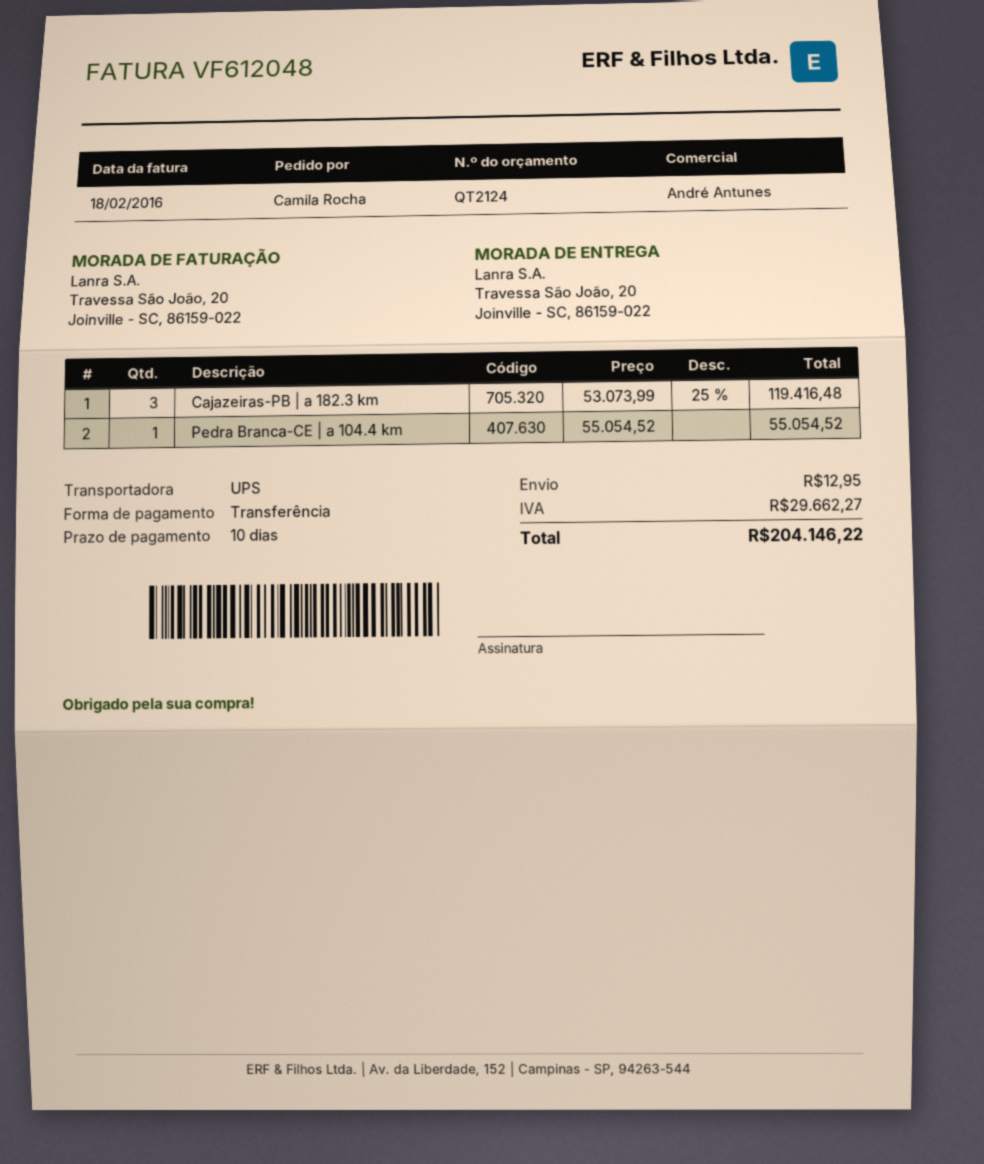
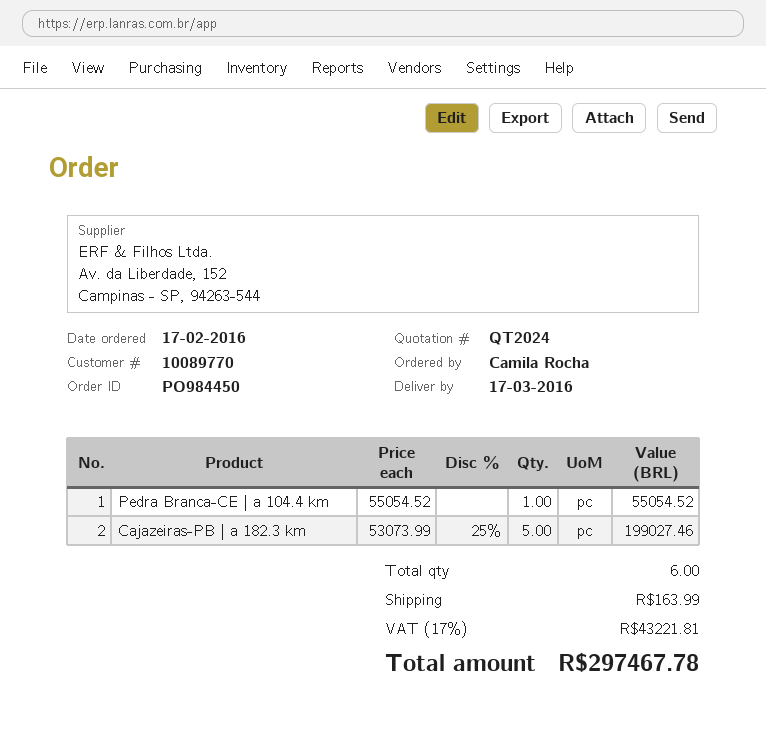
quote number: QT2124 -> QT2024
Cajazeiras-PB | a 182.3 km: 3 x 53073.99 - 25% = 119416.48 -> 5 x 53073.99 - 25% = 199027.46
shipping: 12.95 -> 163.99
tax: 29662.27 -> 43221.81
total: 204146.22 -> 297467.78

